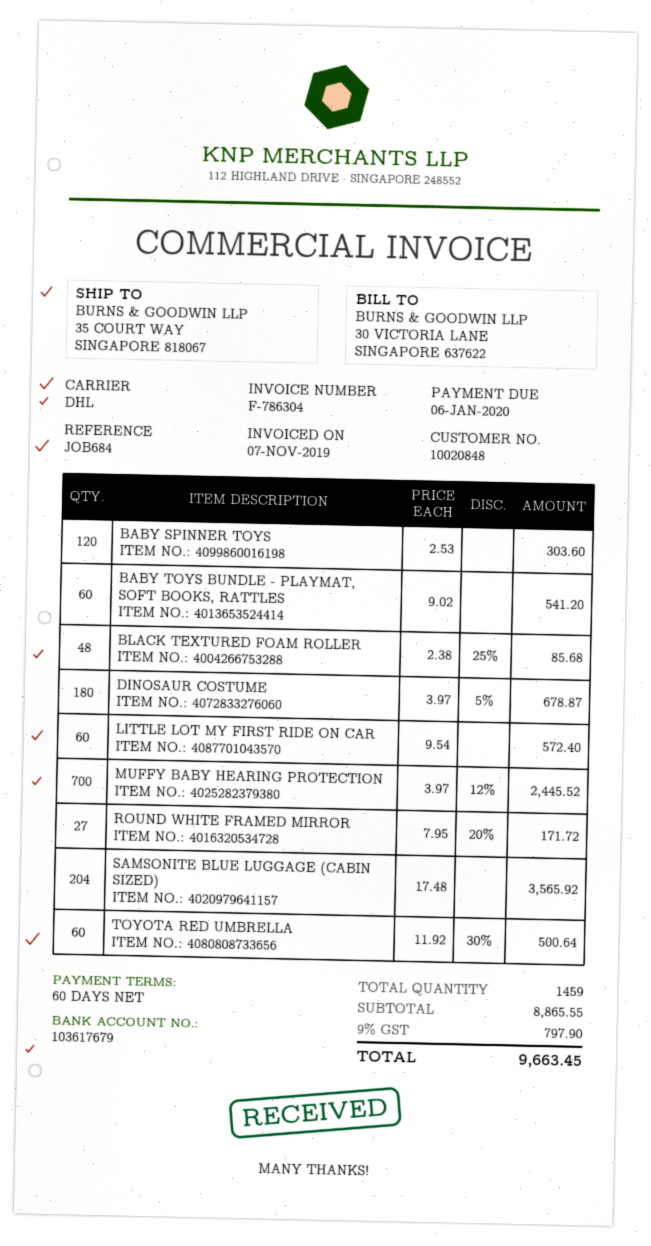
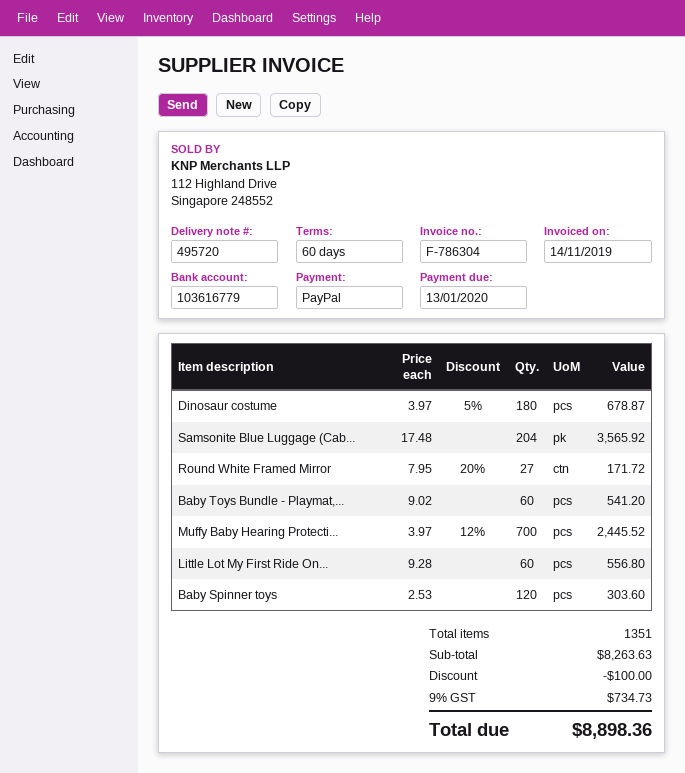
invoice date: 2019-11-07 -> 2019-11-14
due date: 2020-01-06 -> 2020-01-13
bank account: 103617679 -> 103616779
BLACK TEXTURED FOAM ROLLER: 48 x 2.38 - 25% = 85.68 -> none
LITTLE LOT MY FIRST RIDE ON CAR: 60 x 9.54 = 572.40 -> 60 x 9.28 = 556.80
TOYOTA RED UMBRELLA: 60 x 11.92 - 30% = 500.64 -> none
total quantity: 1459 -> 1351
subtotal: 8865.55 -> 8263.63
discount: none -> 100.00
tax: 9% = 797.90 -> 9% = 734.73
total: 9663.45 -> 8898.36

